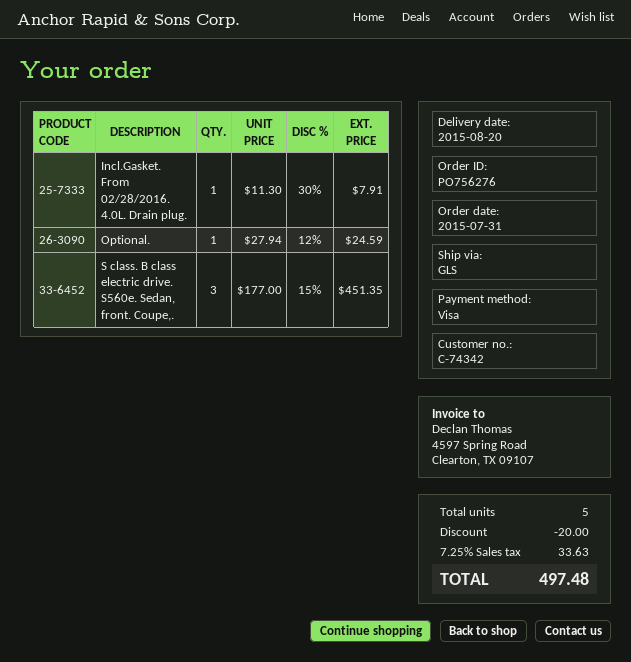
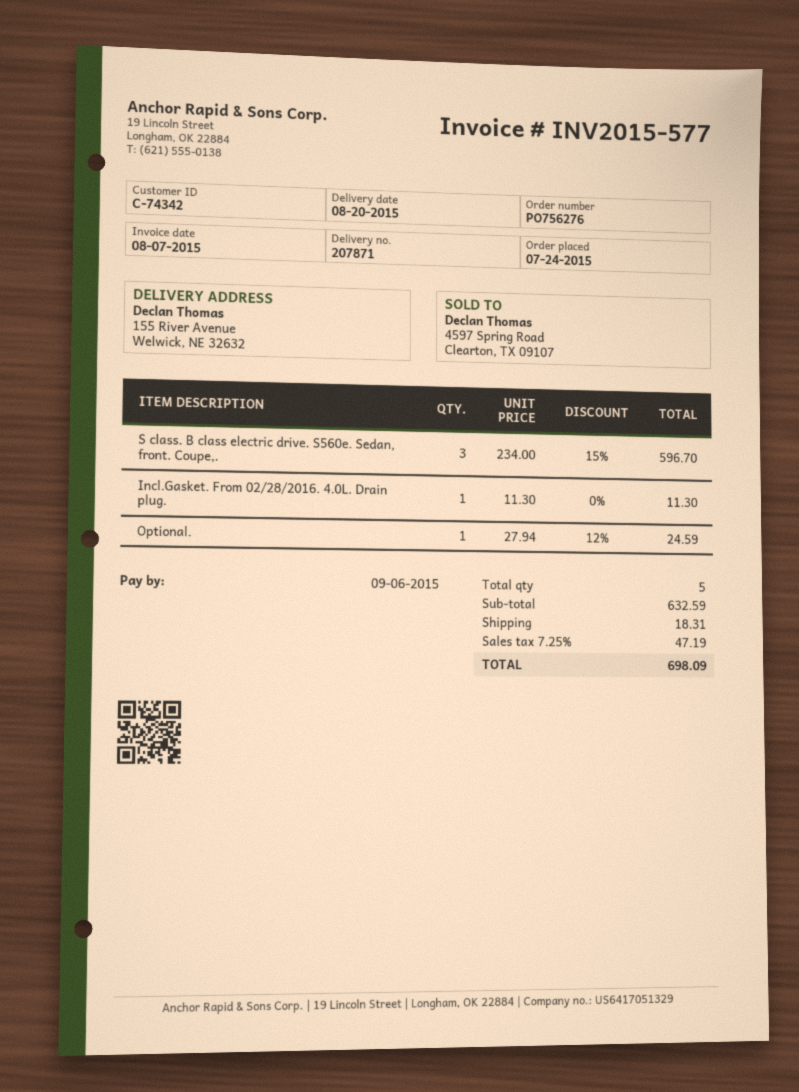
order date: 2015-07-31 -> 2015-07-24
Incl.Gasket. From 02/28/2016. 4.0L. Drain plug.: 1 x 11.30 - 30% = 7.91 -> 1 x 11.30 = 11.30
S class. B class electric drive. S560e. Sedan, front. Coupe,.: 3 x 177.00 - 15% = 451.35 -> 3 x 234.00 - 15% = 596.70
discount: 20.00 -> none
shipping: none -> 18.31
tax: 7.25% = 33.63 -> 7.25% = 47.19
total: 497.48 -> 698.09

